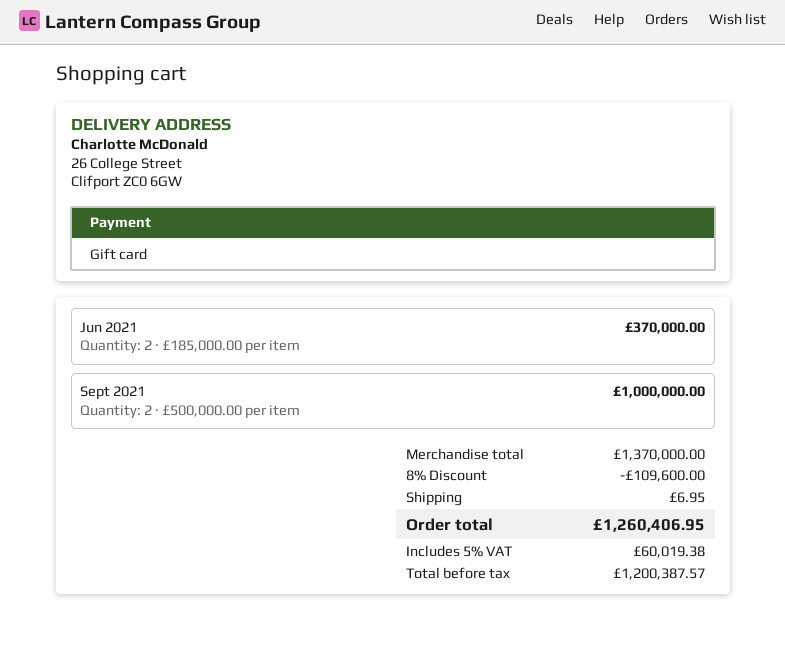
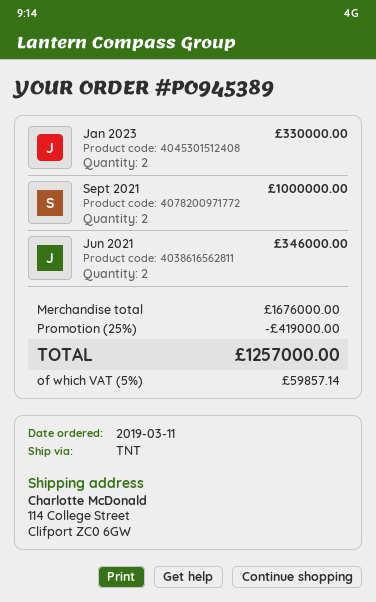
ship to: 26 College Street, Clifport ZC0 6GW -> 114 College Street, Clifport ZC0 6GW
Jun 2021: 2 for 370000.00 -> 2 for 346000.00
Jan 2023: none -> 2 for 330000.00
subtotal: 1370000.00 -> 1676000.00
discount: 8% = 109600.00 -> 25% = 419000.00
shipping: 6.95 -> none
tax: 5% = 60019.38 -> 5% = 59857.14
total: 1260406.95 -> 1257000.00

